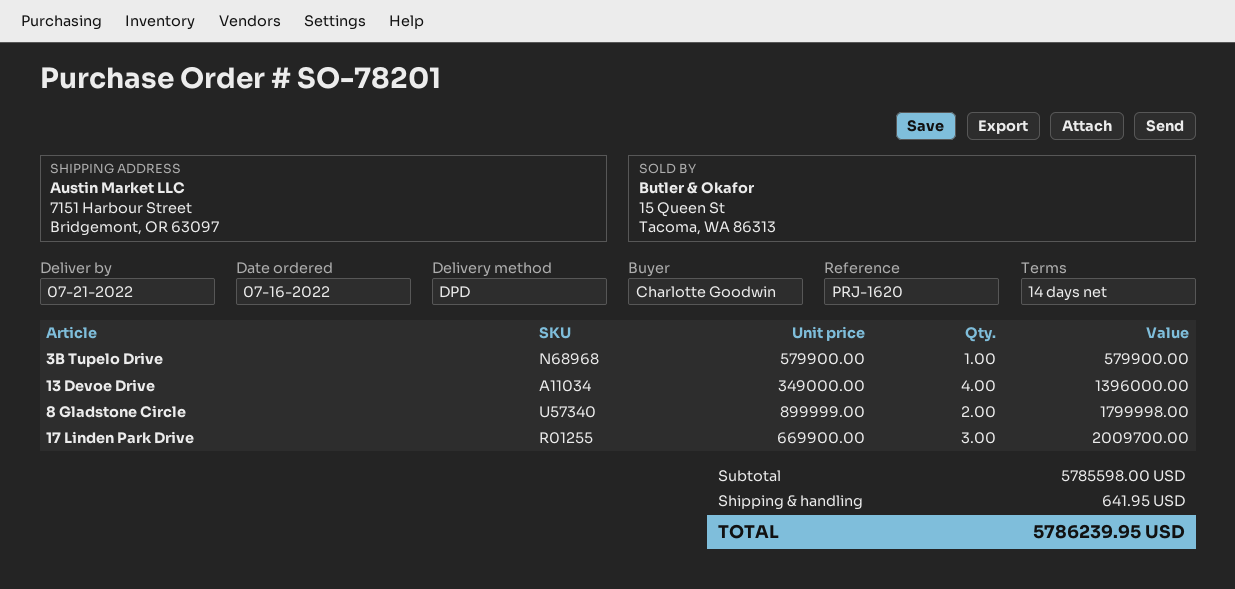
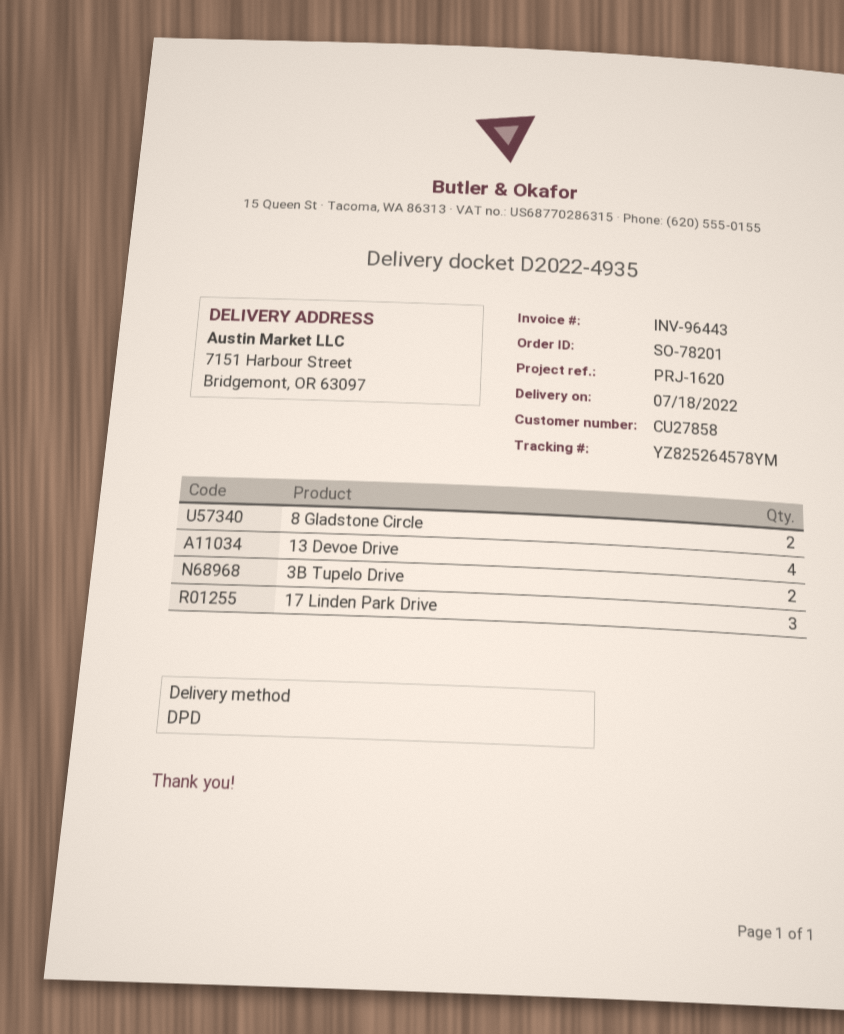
delivery date: 2022-07-21 -> 2022-07-18
3B Tupelo Drive: 1 -> 2

